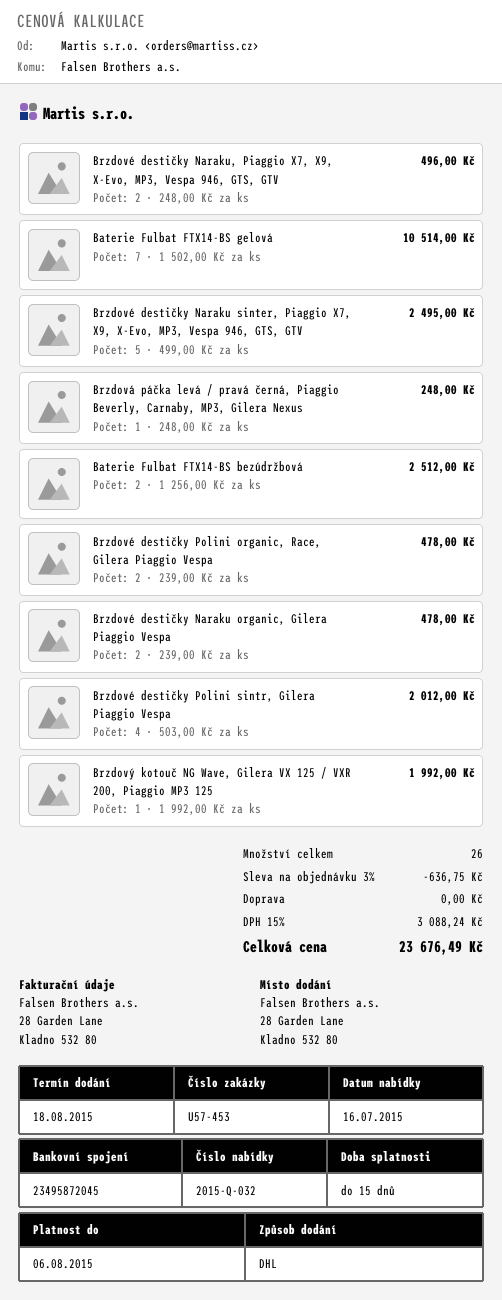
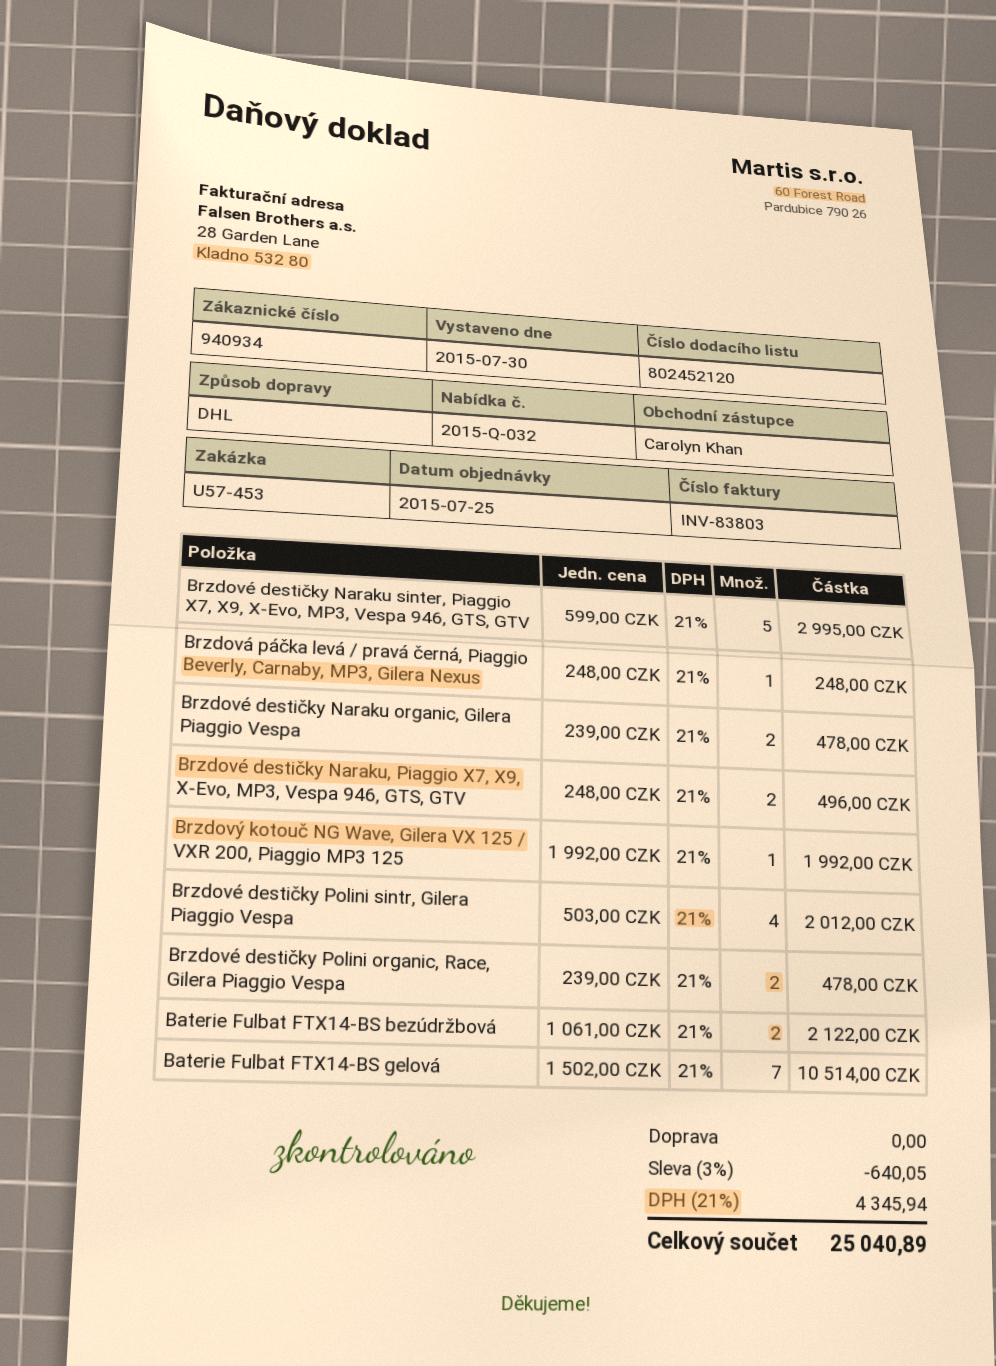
Brzdové destičky Naraku sinter, Piaggio X7, X9, X-Evo, MP3, Vespa 946, GTS, GTV: 5 x 499.00 = 2495.00 -> 5 x 599.00 = 2995.00
Baterie Fulbat FTX14-BS bezúdržbová: 2 x 1256.00 = 2512.00 -> 2 x 1061.00 = 2122.00
discount: 3% = 636.75 -> 3% = 640.05
tax: 15% = 3088.24 -> 21% = 4345.94
total: 23676.49 -> 25040.89

